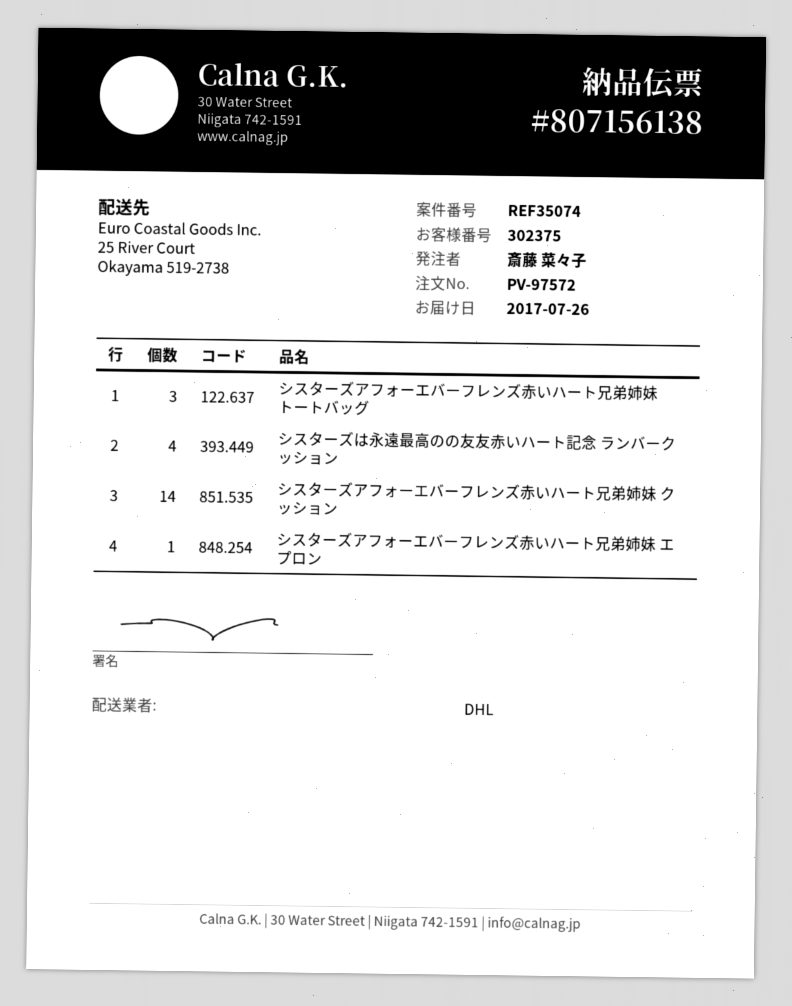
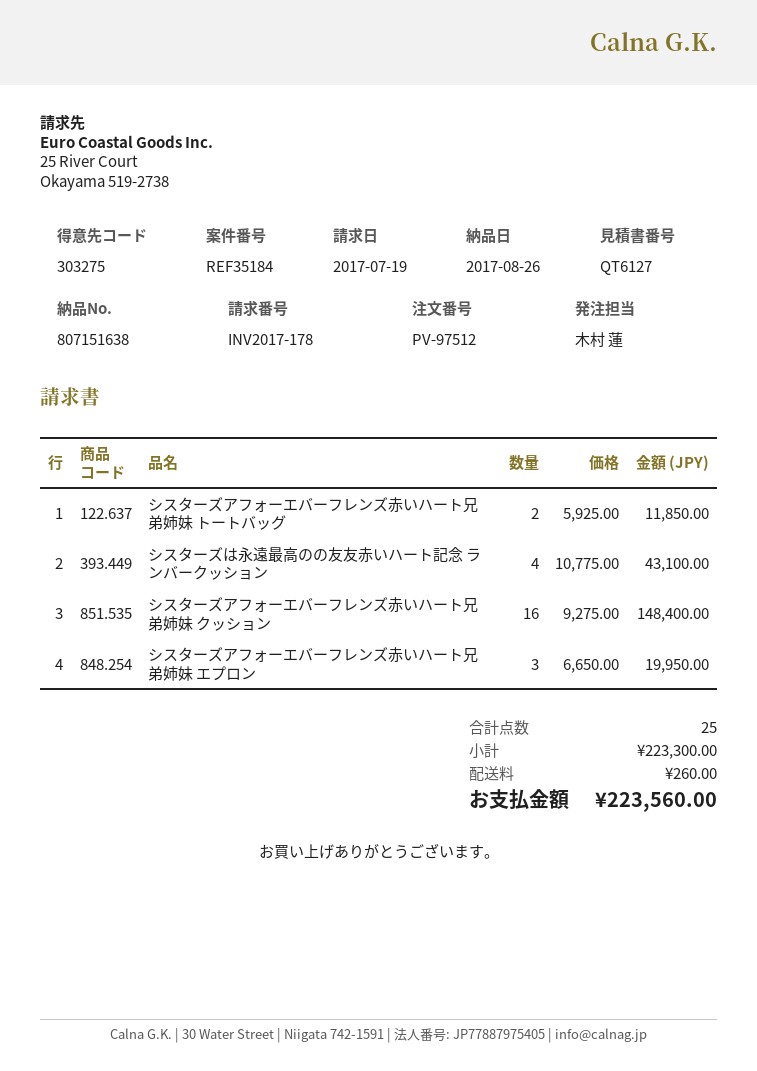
order number: PV-97572 -> PV-97512
delivery note number: 807156138 -> 807151638
delivery date: 2017-07-26 -> 2017-08-26
customer number: 302375 -> 303275
reference: REF35074 -> REF35184
ordered by: 斎藤 菜々子 -> 木村 蓮
シスターズアフォーエバーフレンズ赤いハート兄弟姉妹 トートバッグ: 3 -> 2
シスターズアフォーエバーフレンズ赤いハート兄弟姉妹 クッション: 14 -> 16
シスターズアフォーエバーフレンズ赤いハート兄弟姉妹 エプロン: 1 -> 3

